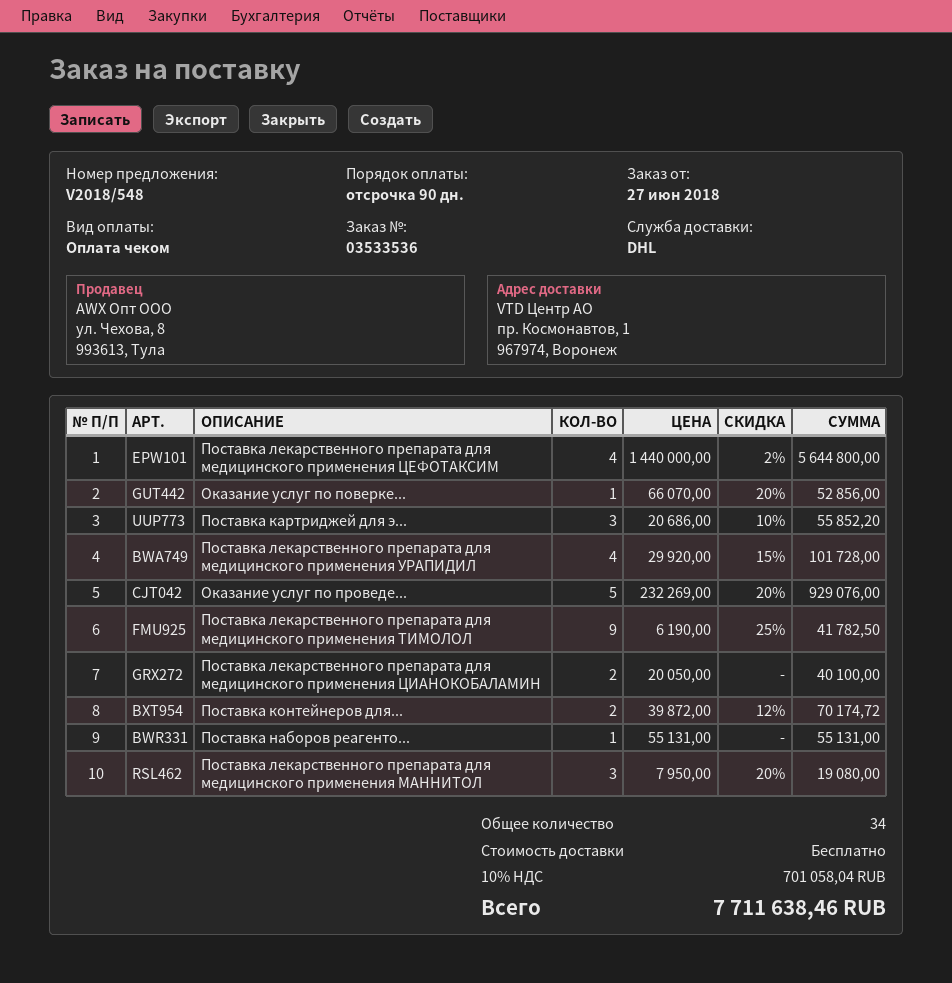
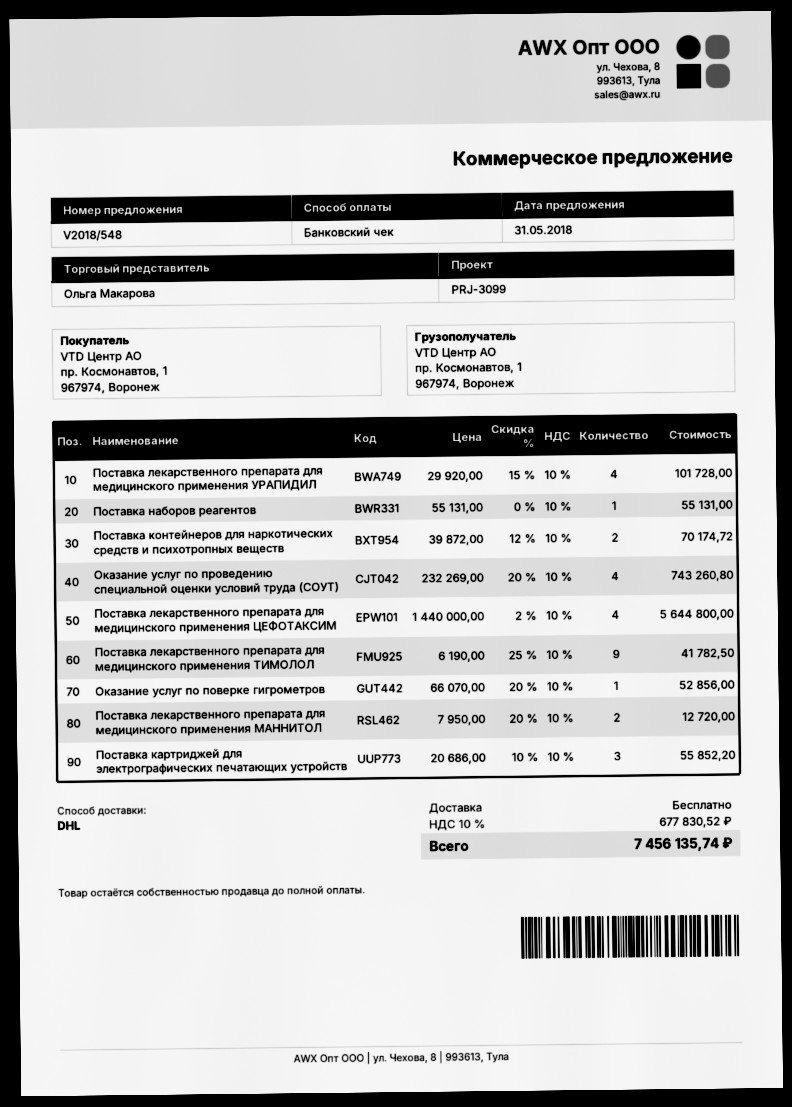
Оказание услуг по проведе...: 5 x 232269.00 - 20% = 929076.00 -> 4 x 232269.00 - 20% = 743260.80
Поставка лекарственного препарата для медицинского применения ЦИАНОКОБАЛАМИН: 2 x 20050.00 = 40100.00 -> none
Поставка лекарственного препарата для медицинского применения МАННИТОЛ: 3 x 7950.00 - 20% = 19080.00 -> 2 x 7950.00 - 20% = 12720.00
tax: 10% = 701058.04 -> 10% = 677830.52
total: 7711638.46 -> 7456135.74

